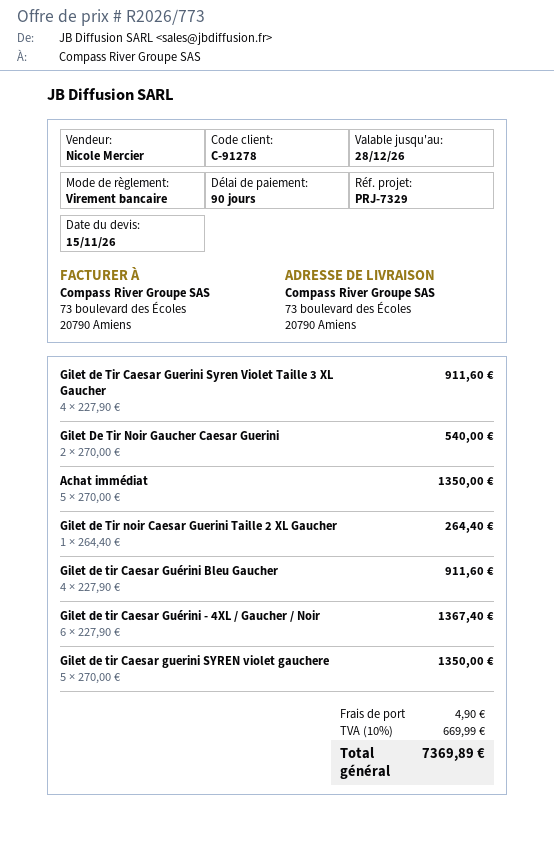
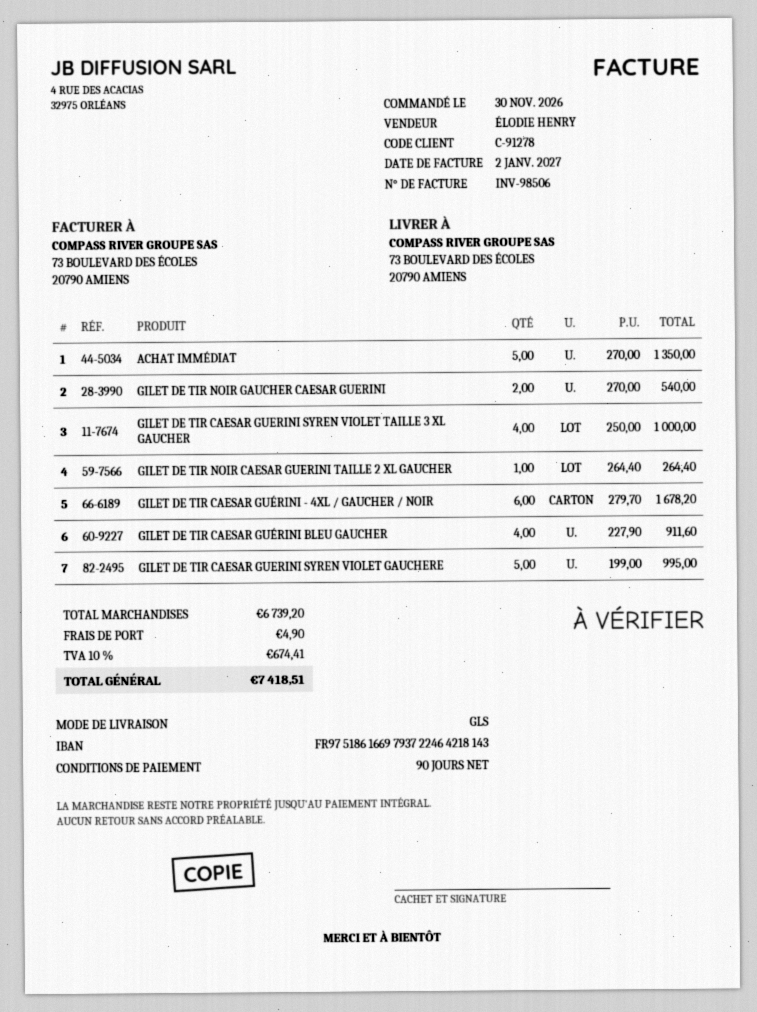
sales rep: Nicole Mercier -> ÉLODIE HENRY
Gilet de Tir Caesar Guerini Syren Violet Taille 3 XL Gaucher: 4 x 227.90 = 911.60 -> 4 x 250.00 = 1000.00
Gilet de tir Caesar Guérini - 4XL / Gaucher / Noir: 6 x 227.90 = 1367.40 -> 6 x 279.70 = 1678.20
Gilet de tir Caesar guerini SYREN violet gauchere: 5 x 270.00 = 1350.00 -> 5 x 199.00 = 995.00
tax: 10% = 669.99 -> 10% = 674.41
total: 7369.89 -> 7418.51

